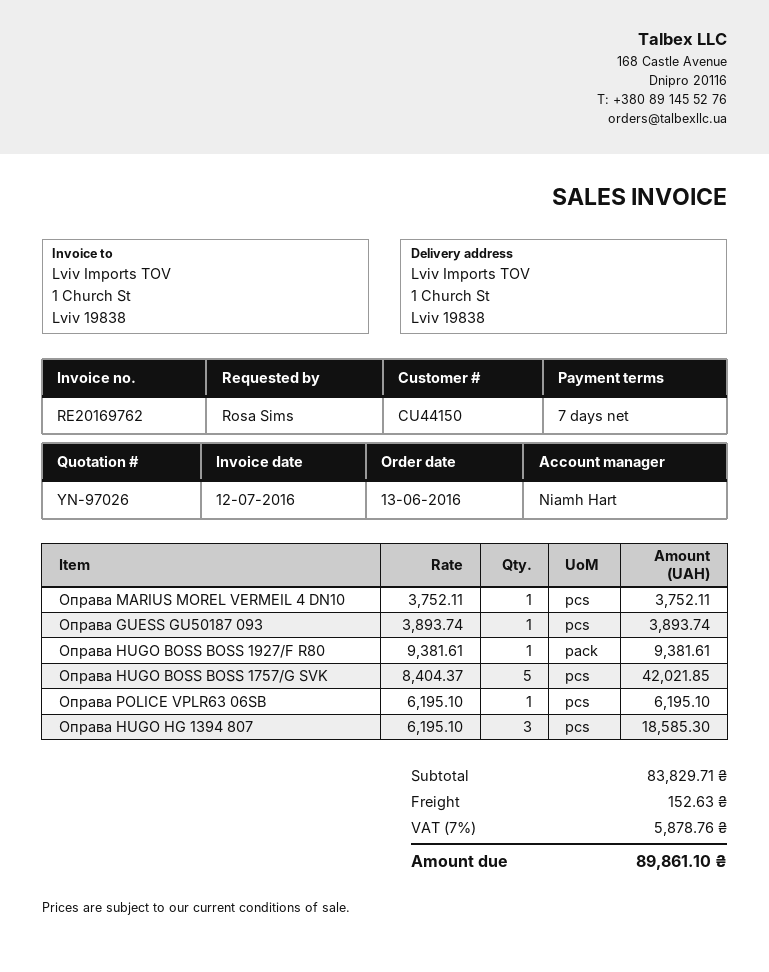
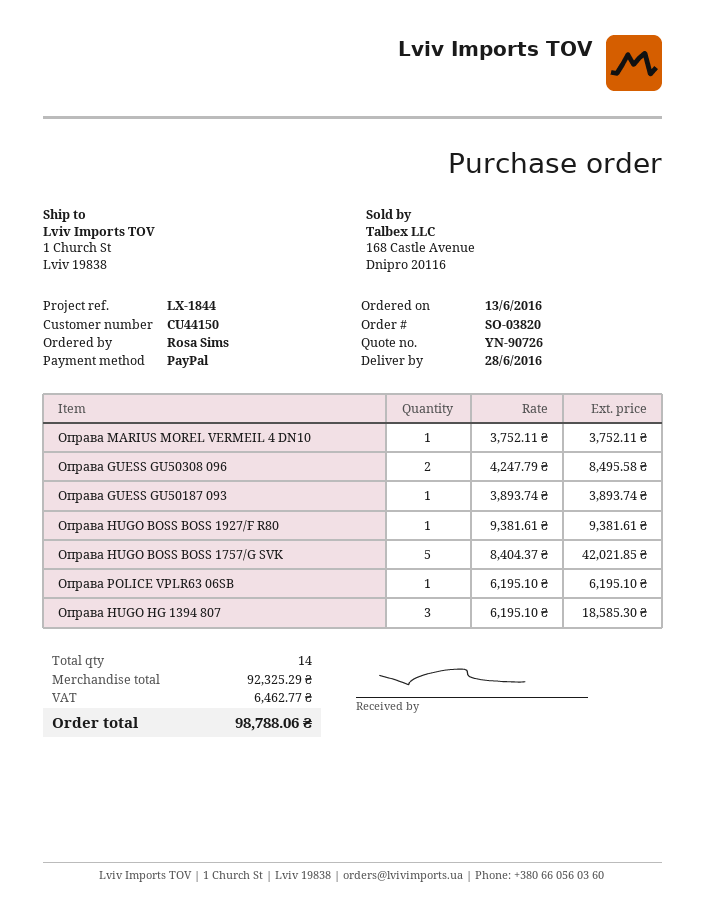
quote number: YN-97026 -> YN-90726
Оправа GUESS GU50308 096: none -> 2 x 4247.79 = 8495.58
subtotal: 83829.71 -> 92325.29
shipping: 152.63 -> none
tax: 5878.76 -> 6462.77
total: 89861.10 -> 98788.06

